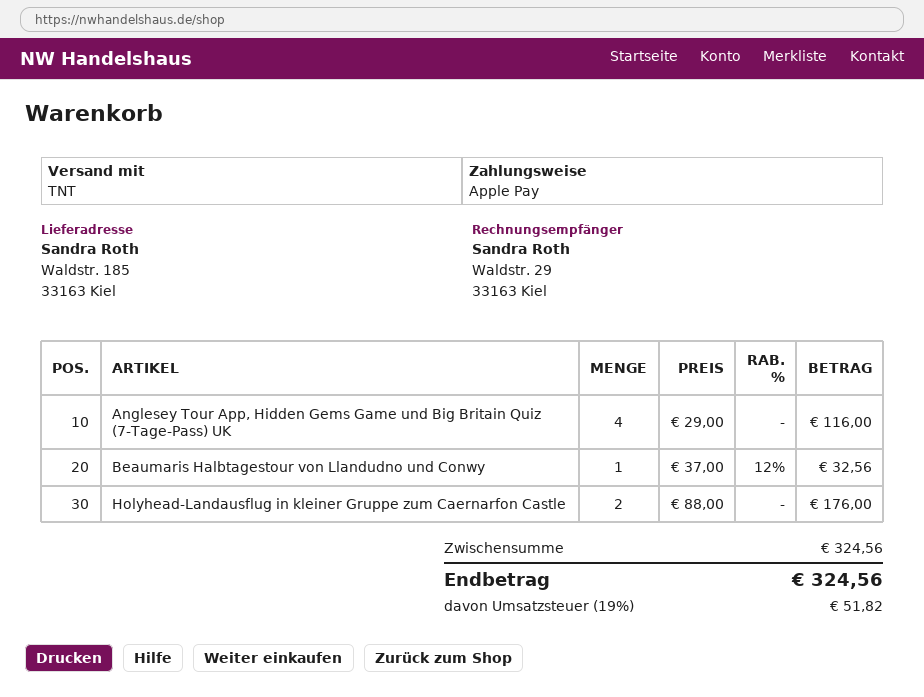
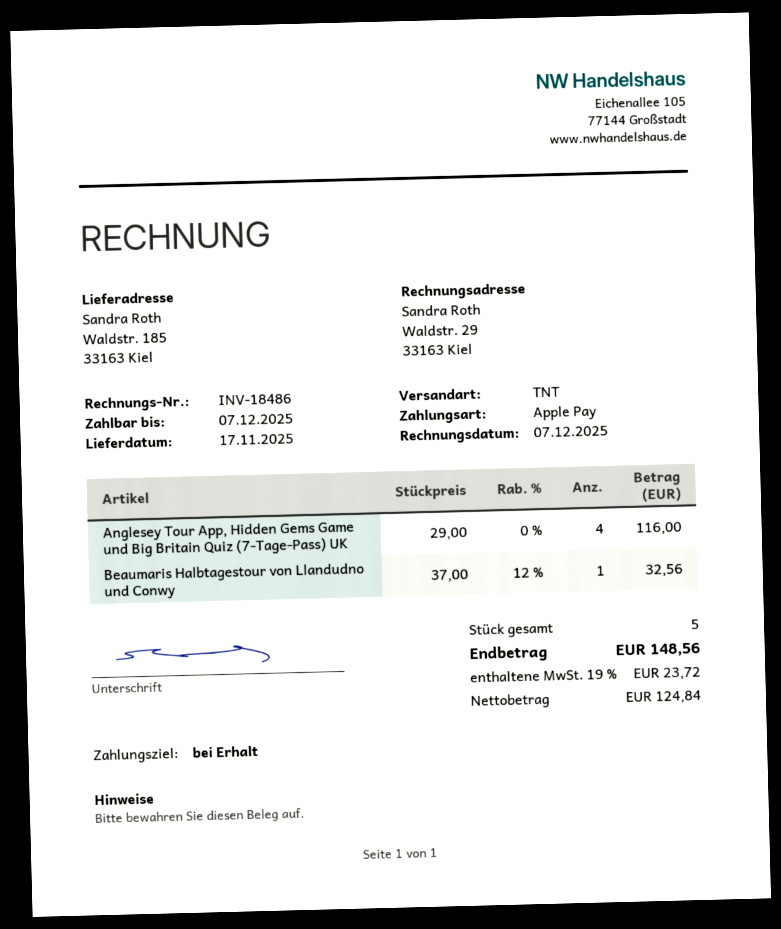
Holyhead-Landausflug in kleiner Gruppe zum Caernarfon Castle: 2 x 88.00 = 176.00 -> none
tax: 19% = 51.82 -> 19% = 23.72
total: 324.56 -> 148.56

